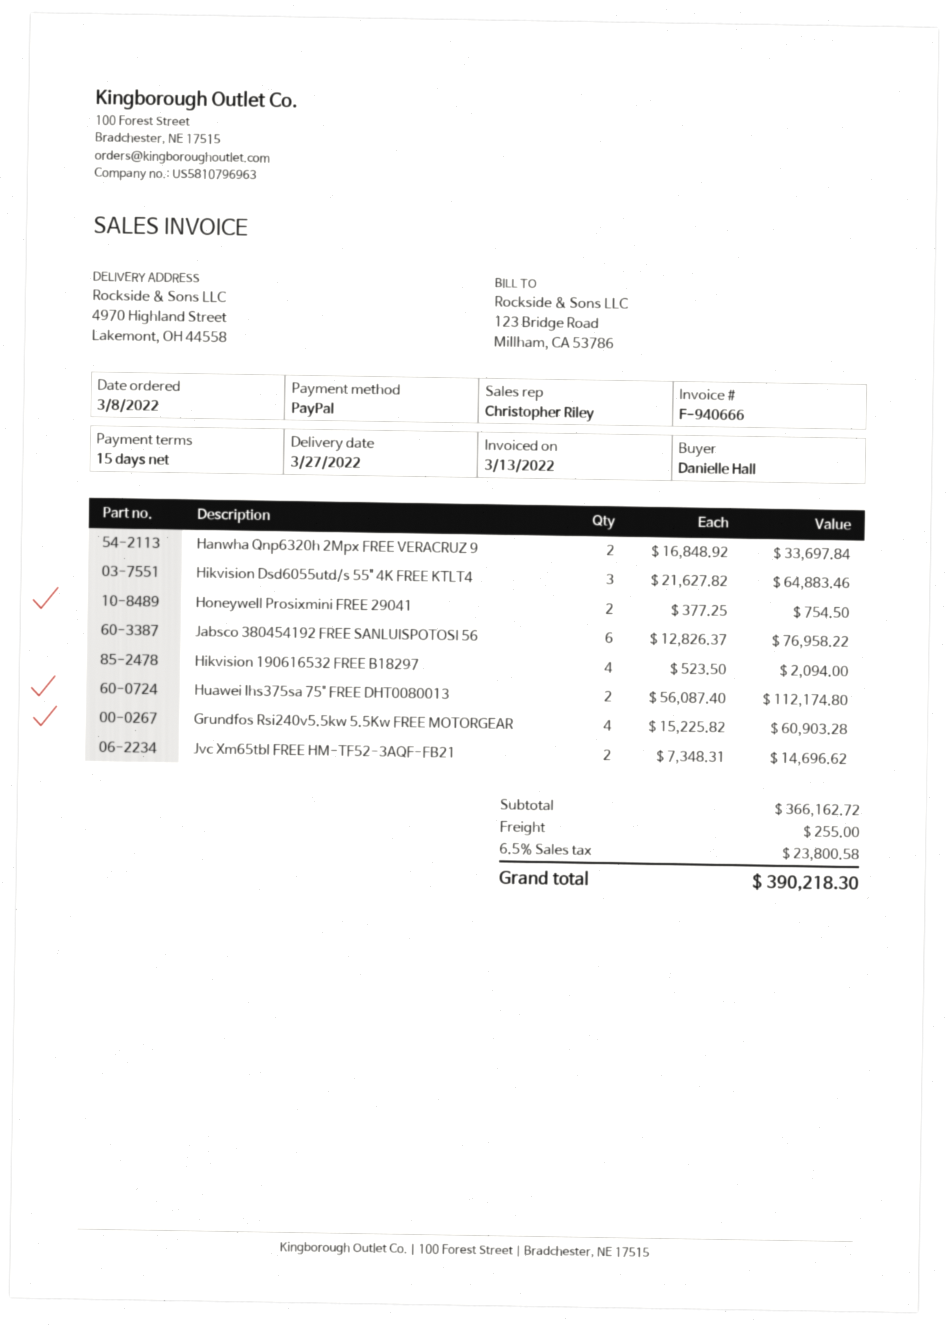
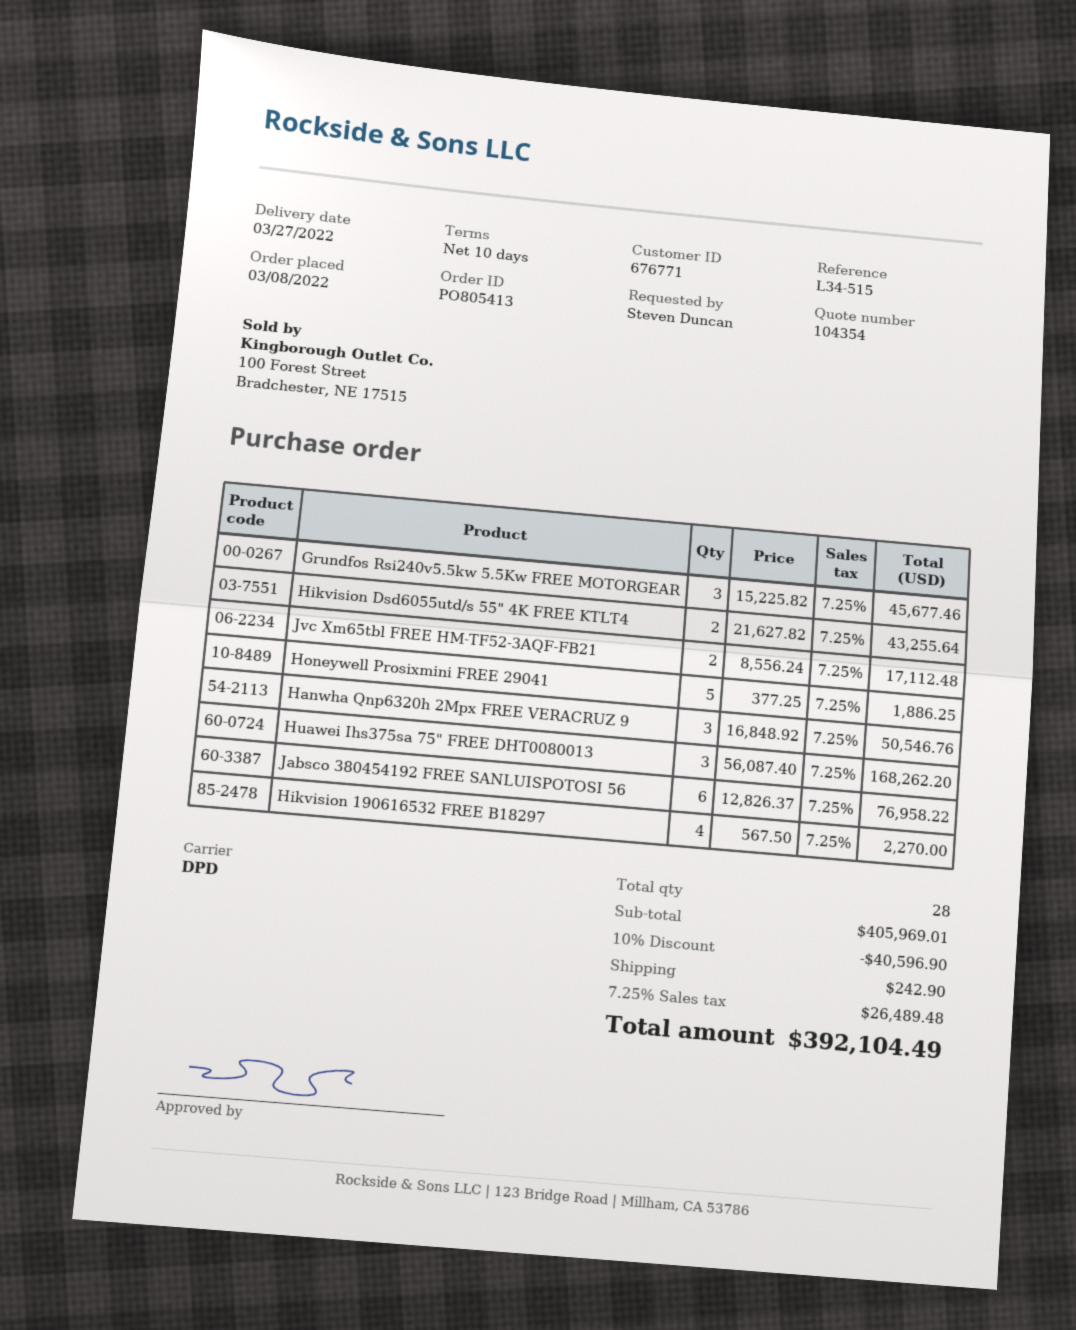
payment terms: 15 days -> 10 days
ordered by: Danielle Hall -> Steven Duncan
Hanwha Qnp6320h 2Mpx FREE VERACRUZ 9: 2 x 16848.92 = 33697.84 -> 3 x 16848.92 = 50546.76
Hikvision Dsd6055utd/s 55" 4K FREE KTLT4: 3 x 21627.82 = 64883.46 -> 2 x 21627.82 = 43255.64
Honeywell Prosixmini FREE 29041: 2 x 377.25 = 754.50 -> 5 x 377.25 = 1886.25
Hikvision 190616532 FREE B18297: 4 x 523.50 = 2094.00 -> 4 x 567.50 = 2270.00
Huawei Ihs375sa 75" FREE DHT0080013: 2 x 56087.40 = 112174.80 -> 3 x 56087.40 = 168262.20
Grundfos Rsi240v5.5kw 5.5Kw FREE MOTORGEAR: 4 x 15225.82 = 60903.28 -> 3 x 15225.82 = 45677.46
Jvc Xm65tbl FREE HM-TF52-3AQF-FB21: 2 x 7348.31 = 14696.62 -> 2 x 8556.24 = 17112.48
subtotal: 366162.72 -> 405969.01
discount: none -> 10% = 40596.90
shipping: 255.00 -> 242.90
tax: 6.5% = 23800.58 -> 7.25% = 26489.48
total: 390218.30 -> 392104.49

